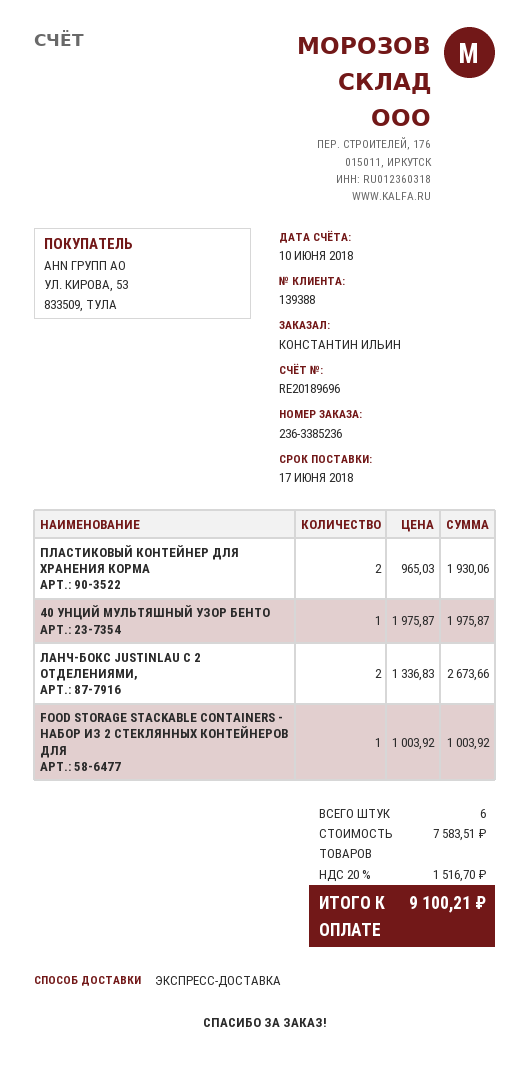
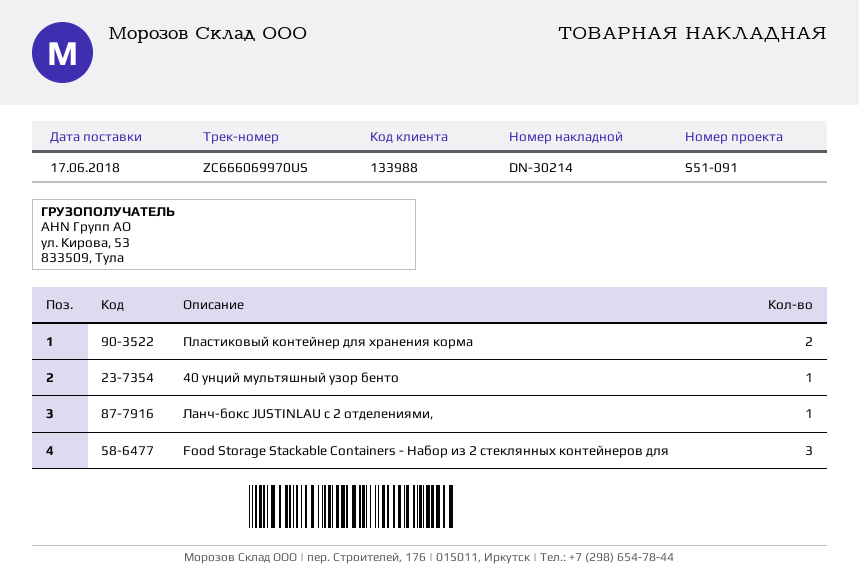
customer number: 139388 -> 133988
ЛАНЧ-БОКС JUSTINLAU С 2 ОТДЕЛЕНИЯМИ,: 2 -> 1
FOOD STORAGE STACKABLE CONTAINERS - НАБОР ИЗ 2 СТЕКЛЯННЫХ КОНТЕЙНЕРОВ ДЛЯ: 1 -> 3

